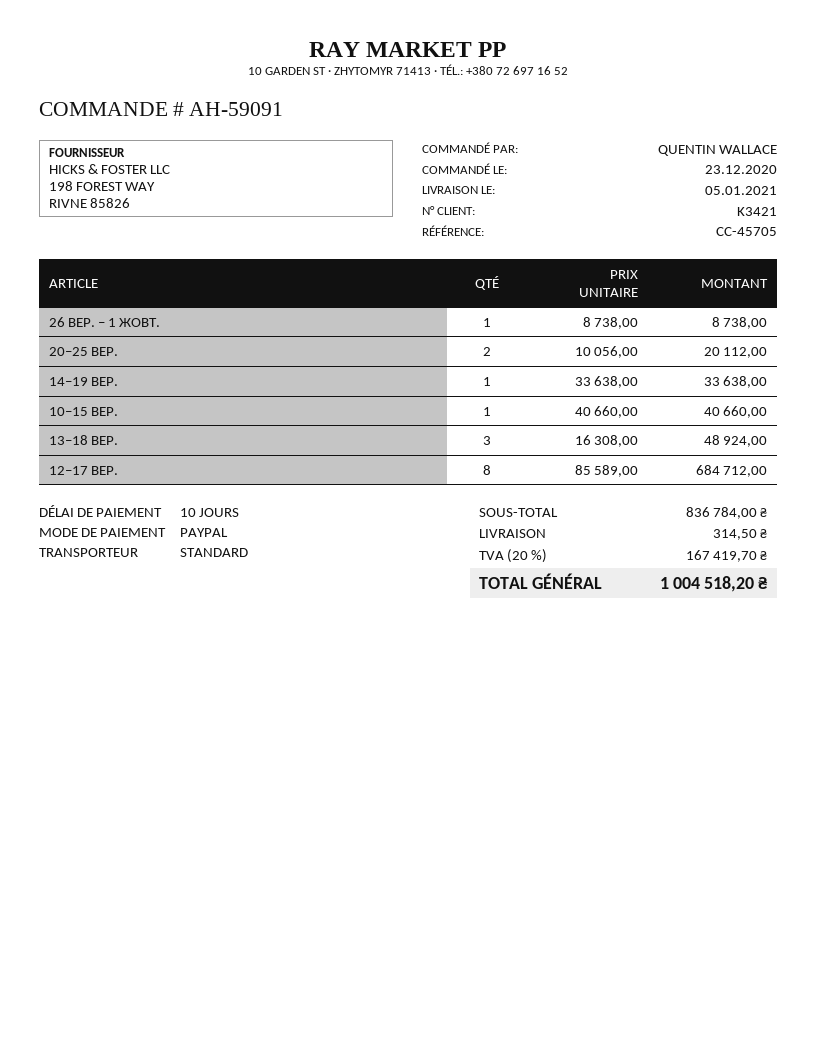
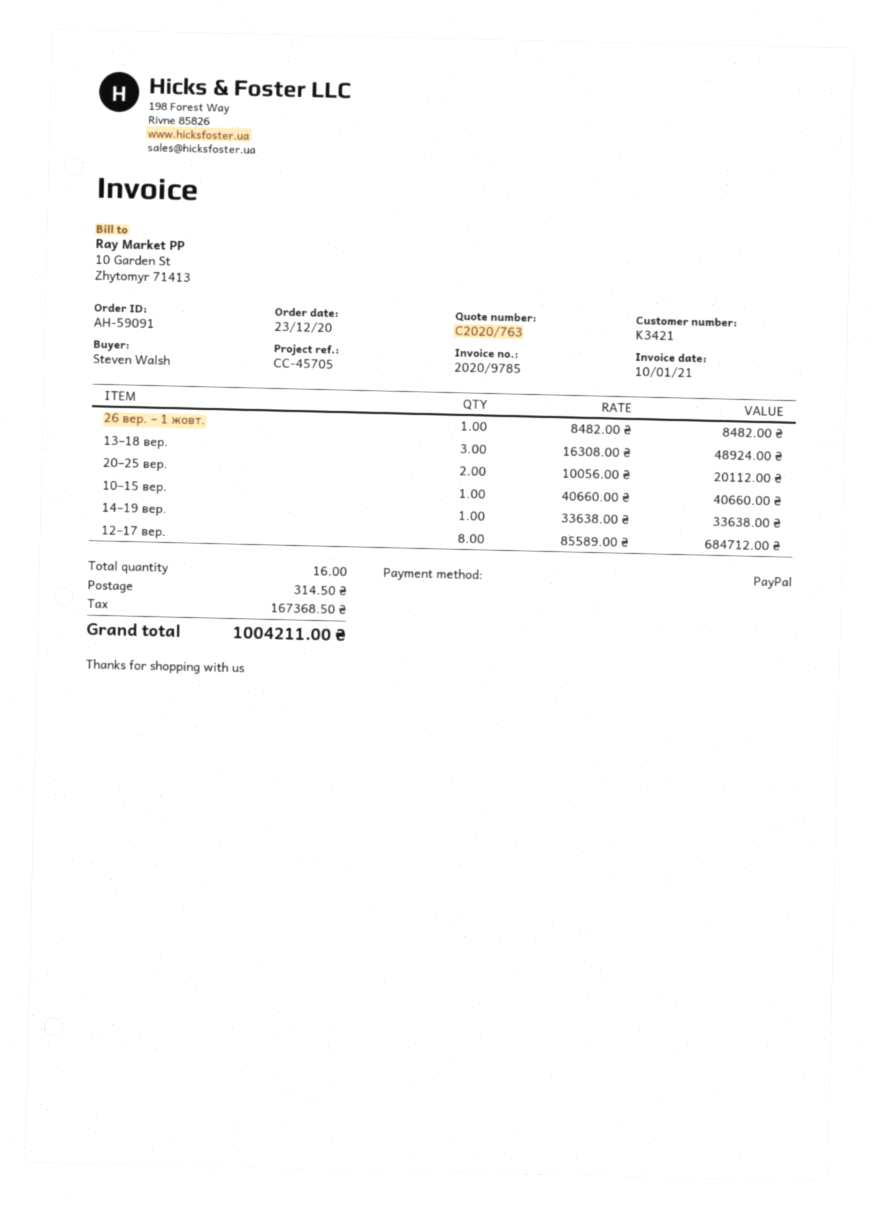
ordered by: QUENTIN WALLACE -> Steven Walsh
26 ВЕР. – 1 ЖОВТ.: 1 x 8738.00 = 8738.00 -> 1 x 8482.00 = 8482.00
tax: 167419.70 -> 167368.50
total: 1004518.20 -> 1004211.00

